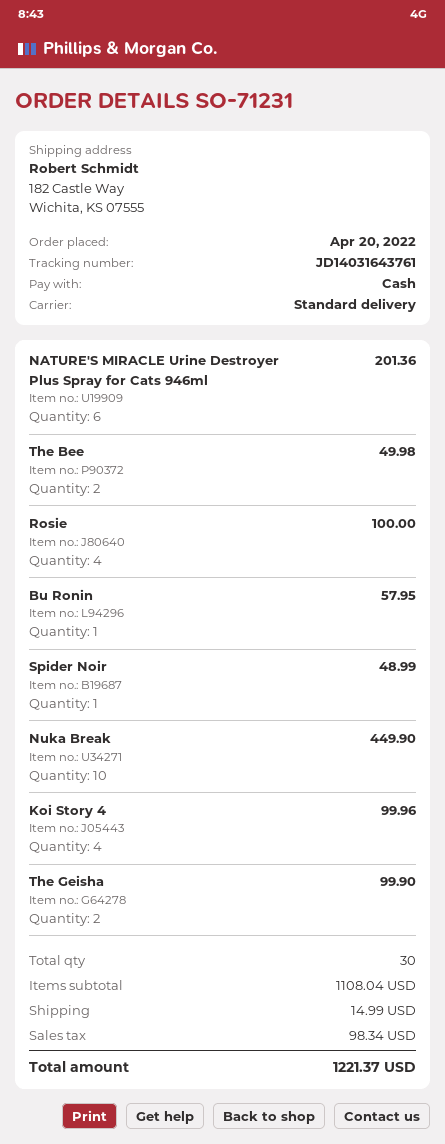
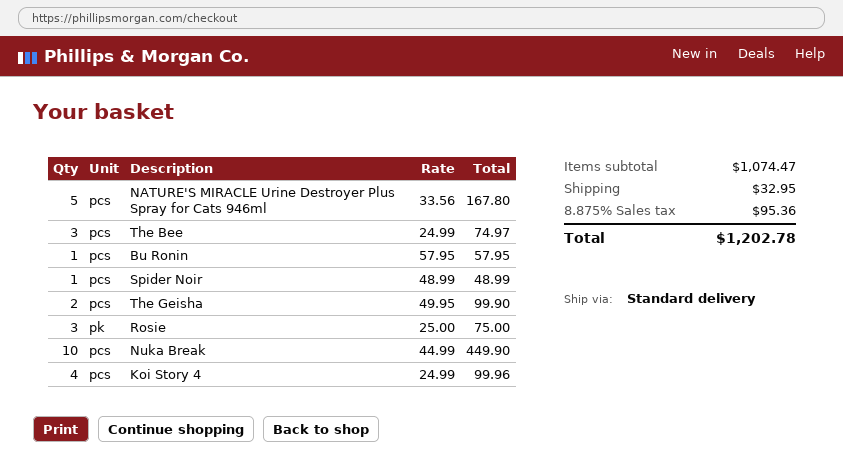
NATURE'S MIRACLE Urine Destroyer Plus Spray for Cats 946ml: 6 for 201.36 -> 5 for 167.80
The Bee: 2 for 49.98 -> 3 for 74.97
Rosie: 4 for 100.00 -> 3 for 75.00
subtotal: 1108.04 -> 1074.47
shipping: 14.99 -> 32.95
tax: 98.34 -> 95.36
total: 1221.37 -> 1202.78

